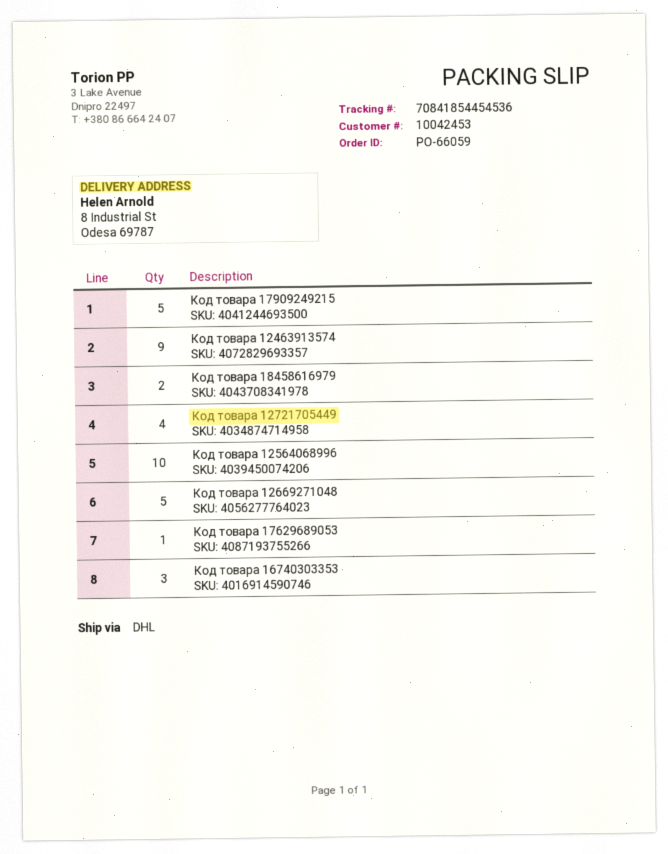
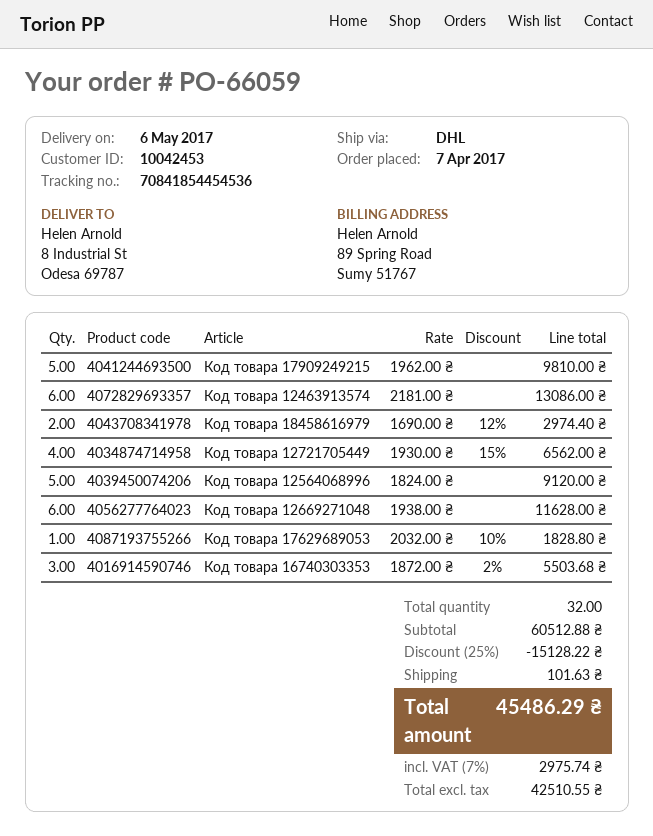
Код товара 12463913574: 9 -> 6
Код товара 12564068996: 10 -> 5
Код товара 12669271048: 5 -> 6

